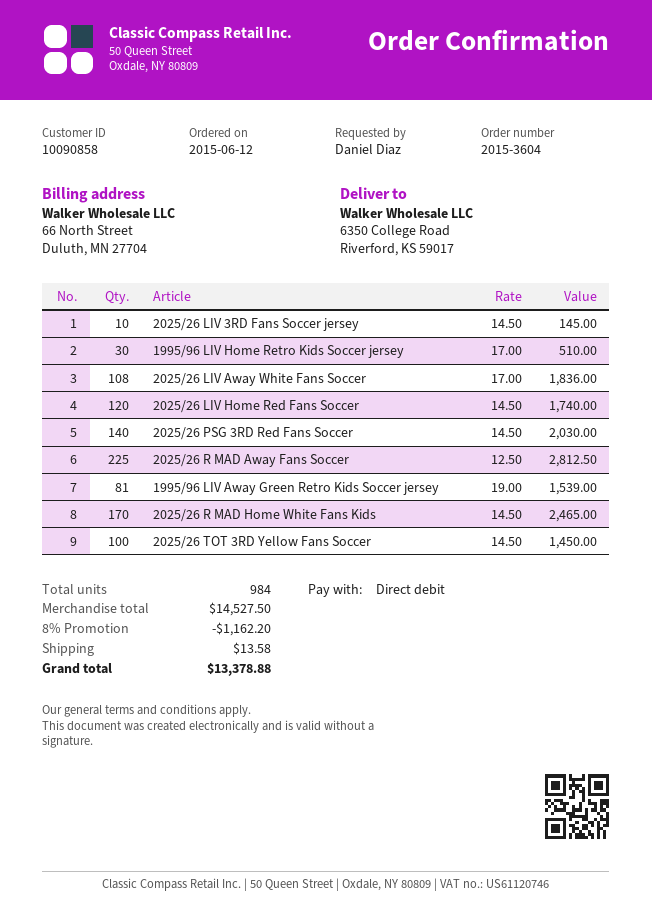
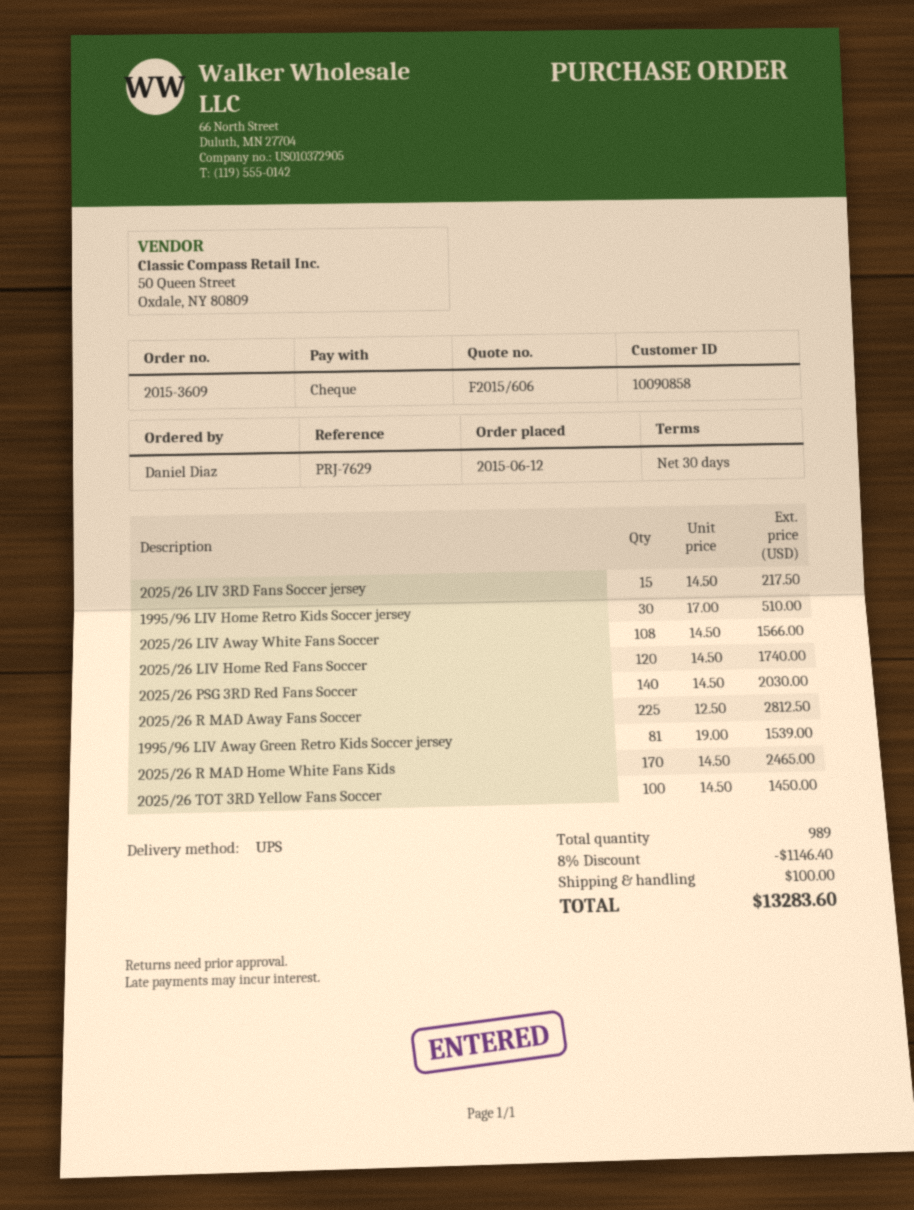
order number: 2015-3604 -> 2015-3609
payment method: direct debit -> cheque
2025/26 LIV 3RD Fans Soccer jersey: 10 x 14.50 = 145.00 -> 15 x 14.50 = 217.50
2025/26 LIV Away White Fans Soccer: 108 x 17.00 = 1836.00 -> 108 x 14.50 = 1566.00
total quantity: 984 -> 989
discount: 8% = 1162.20 -> 8% = 1146.40
shipping: 13.58 -> 100.00
total: 13378.88 -> 13283.60

